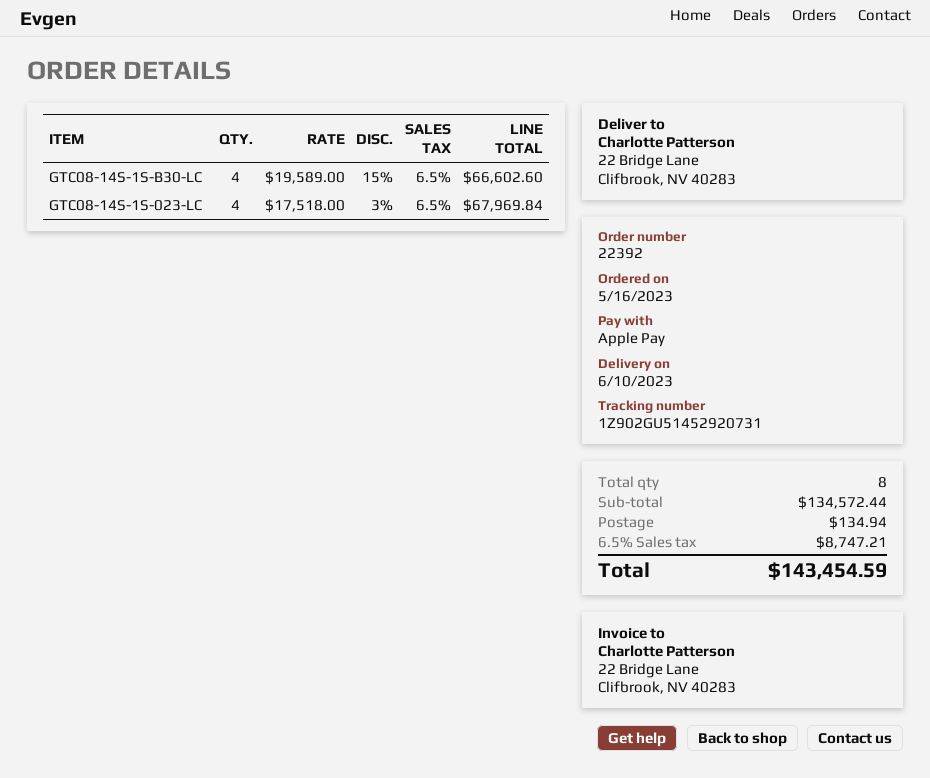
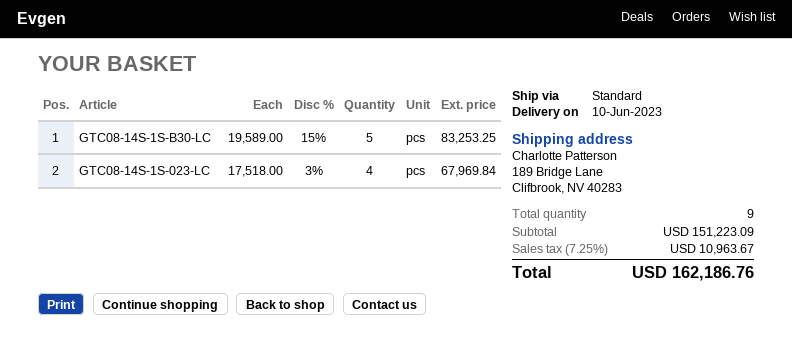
ship to: 22 Bridge Lane, Clifbrook, NV 40283 -> 189 Bridge Lane, Clifbrook, NV 40283
GTC08-14S-1S-B30-LC: 4 x 19589.00 - 15% = 66602.60 -> 5 x 19589.00 - 15% = 83253.25
total quantity: 8 -> 9
subtotal: 134572.44 -> 151223.09
shipping: 134.94 -> none
tax: 6.5% = 8747.21 -> 7.25% = 10963.67
total: 143454.59 -> 162186.76

